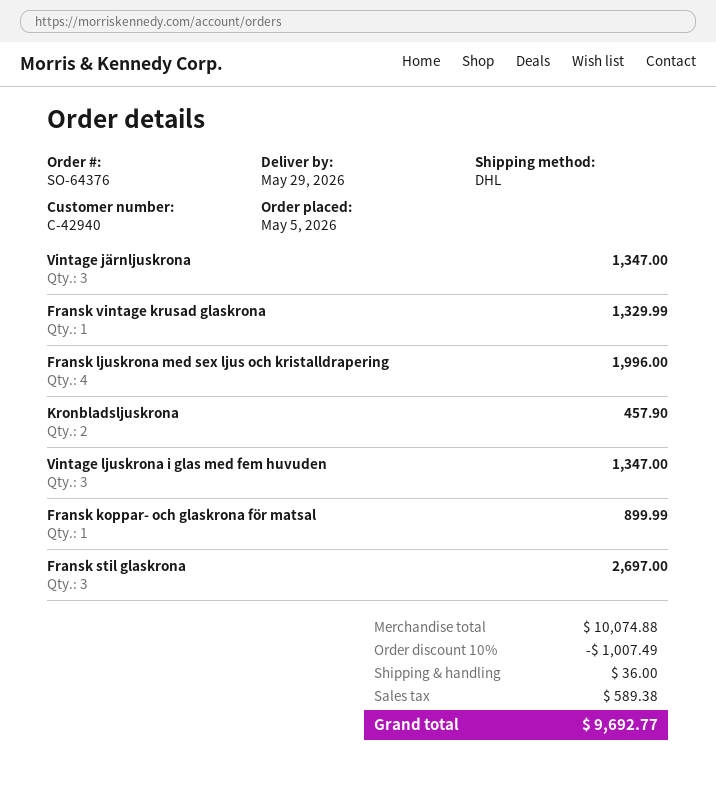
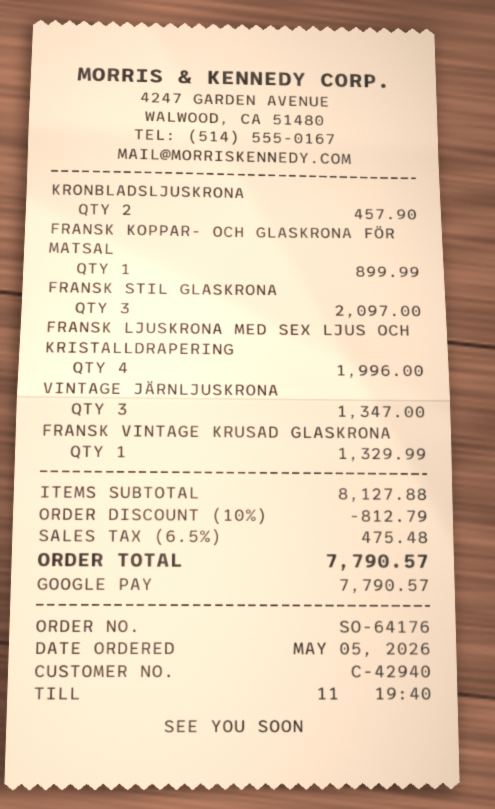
order number: SO-64376 -> SO-64176
Vintage ljuskrona i glas med fem huvuden: 3 for 1347.00 -> none
Fransk stil glaskrona: 3 for 2697.00 -> 3 for 2097.00
subtotal: 10074.88 -> 8127.88
discount: 10% = 1007.49 -> 10% = 812.79
shipping: 36.00 -> none
tax: 589.38 -> 475.48
total: 9692.77 -> 7790.57

